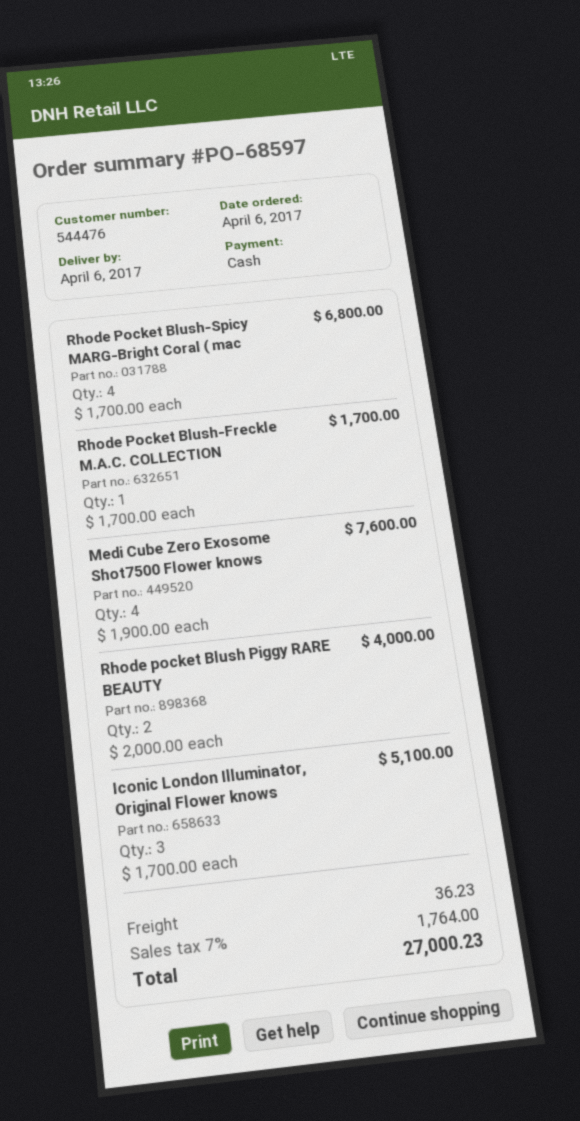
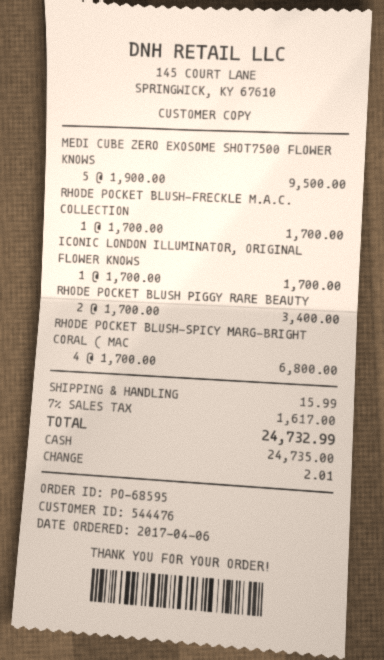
order number: PO-68597 -> PO-68595
Medi Cube Zero Exosome Shot7500 Flower knows: 4 x 1900.00 = 7600.00 -> 5 x 1900.00 = 9500.00
Rhode pocket Blush Piggy RARE BEAUTY: 2 x 2000.00 = 4000.00 -> 2 x 1700.00 = 3400.00
Iconic London Illuminator, Original Flower knows: 3 x 1700.00 = 5100.00 -> 1 x 1700.00 = 1700.00
shipping: 36.23 -> 15.99
tax: 7% = 1764.00 -> 7% = 1617.00
total: 27000.23 -> 24732.99

